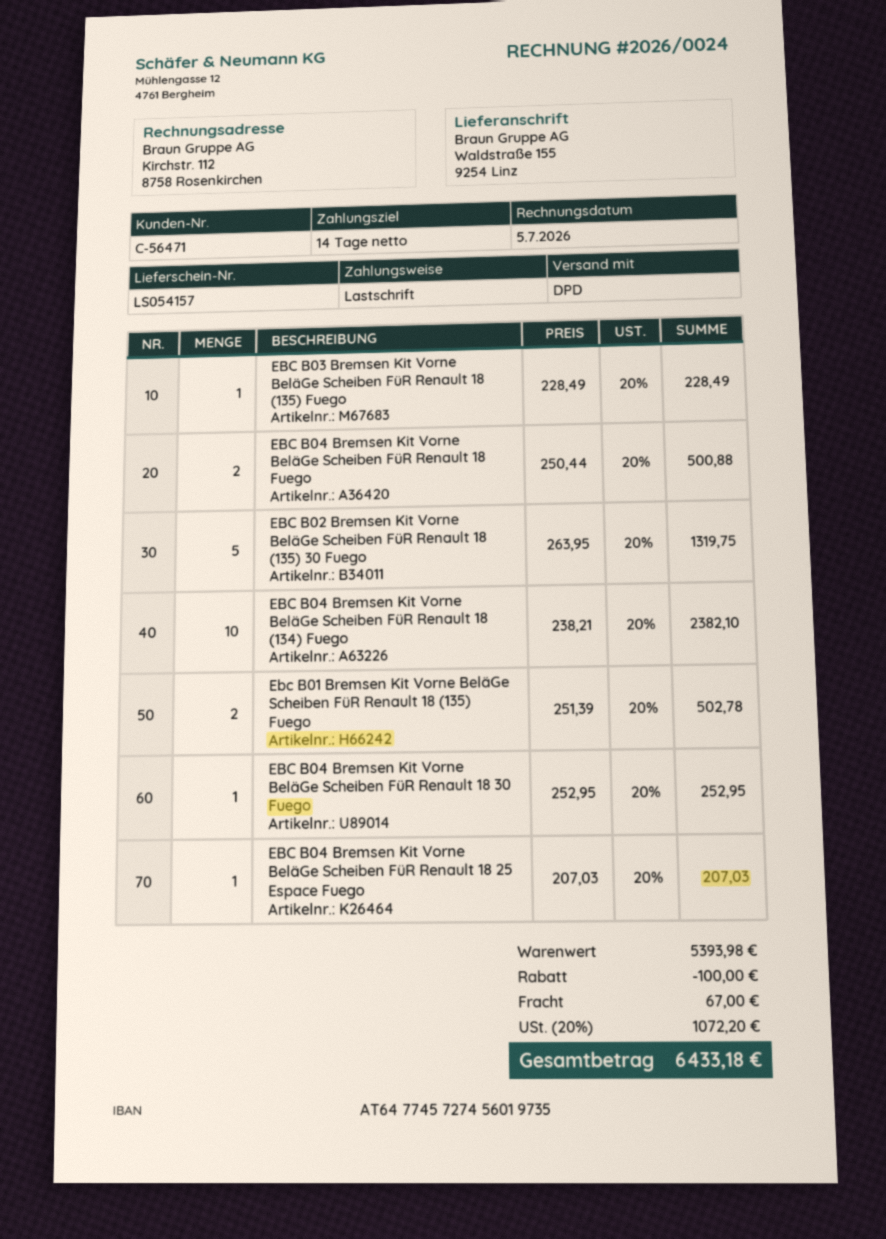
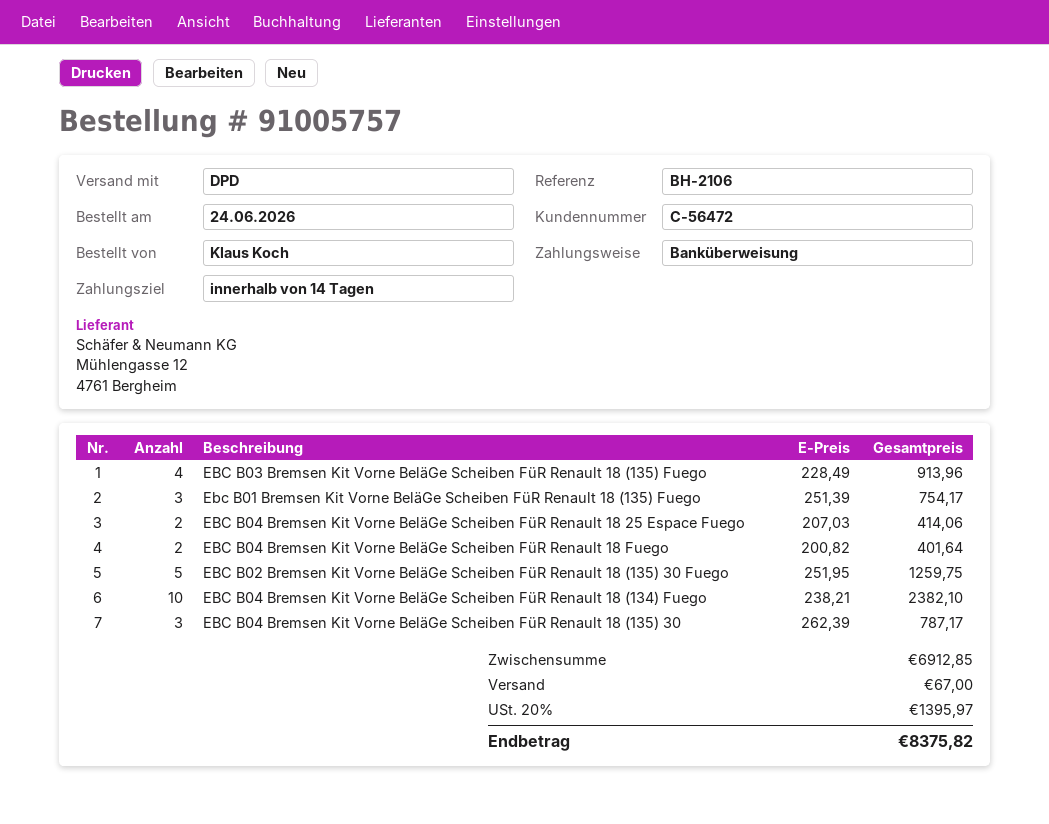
customer number: C-56471 -> C-56472
payment method: direct debit -> bank transfer
EBC B03 Bremsen Kit Vorne BeläGe Scheiben FüR Renault 18 (135) Fuego: 1 x 228.49 = 228.49 -> 4 x 228.49 = 913.96
EBC B04 Bremsen Kit Vorne BeläGe Scheiben FüR Renault 18 Fuego: 2 x 250.44 = 500.88 -> 2 x 200.82 = 401.64
EBC B02 Bremsen Kit Vorne BeläGe Scheiben FüR Renault 18 (135) 30 Fuego: 5 x 263.95 = 1319.75 -> 5 x 251.95 = 1259.75
Ebc B01 Bremsen Kit Vorne BeläGe Scheiben FüR Renault 18 (135) Fuego: 2 x 251.39 = 502.78 -> 3 x 251.39 = 754.17
EBC B04 Bremsen Kit Vorne BeläGe Scheiben FüR Renault 18 30 Fuego: 1 x 252.95 = 252.95 -> none
EBC B04 Bremsen Kit Vorne BeläGe Scheiben FüR Renault 18 25 Espace Fuego: 1 x 207.03 = 207.03 -> 2 x 207.03 = 414.06
EBC B04 Bremsen Kit Vorne BeläGe Scheiben FüR Renault 18 (135) 30: none -> 3 x 262.39 = 787.17
subtotal: 5393.98 -> 6912.85
discount: 100.00 -> none
tax: 20% = 1072.20 -> 20% = 1395.97
total: 6433.18 -> 8375.82

